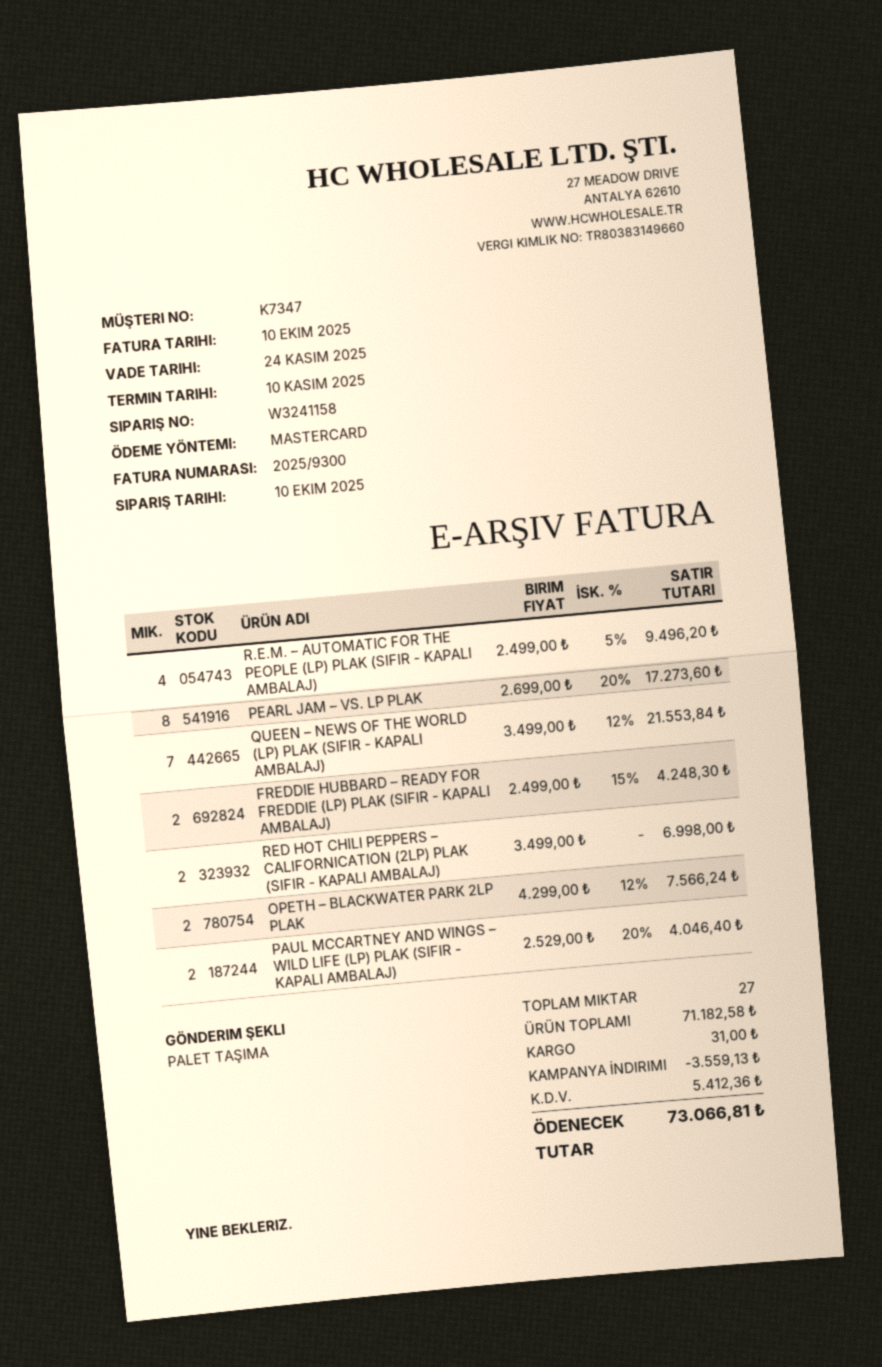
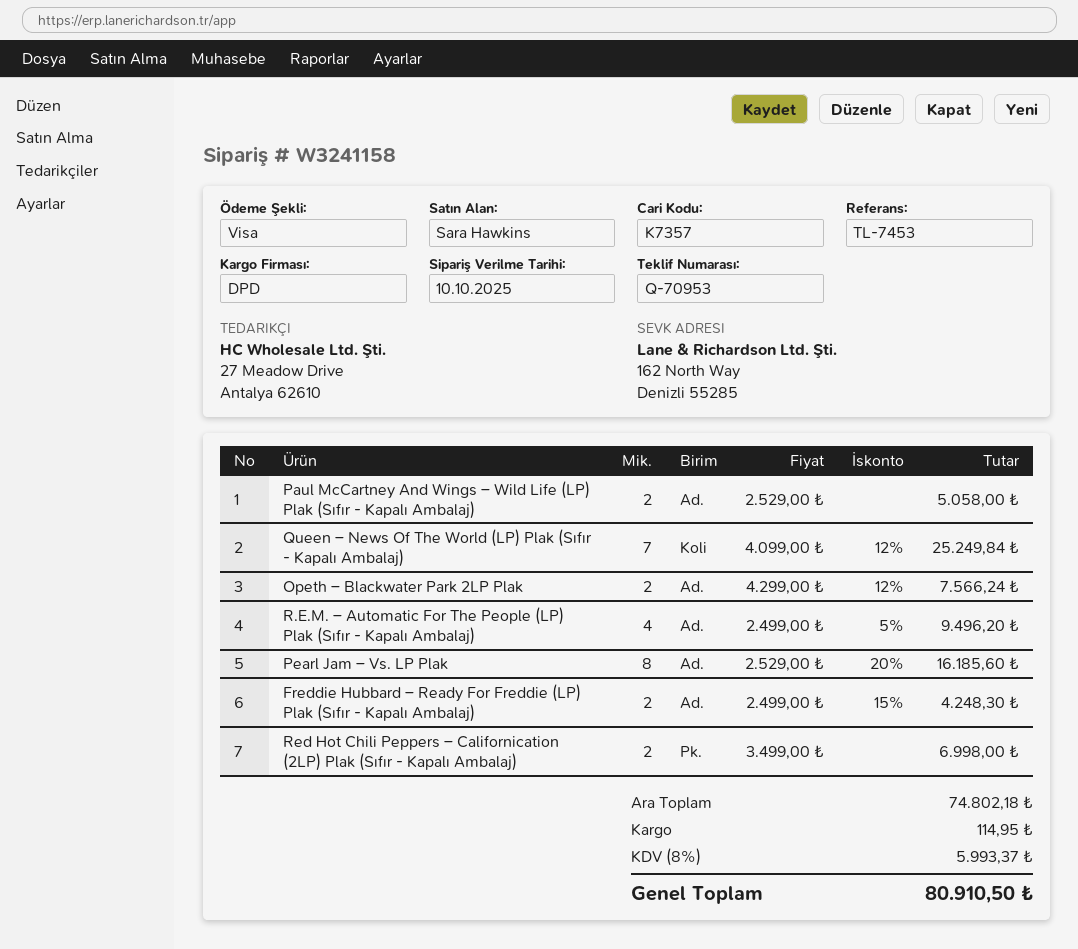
customer number: K7347 -> K7357
payment method: Mastercard -> Visa
shipping method: pallet freight -> DPD
PEARL JAM – VS. LP PLAK: 8 x 2699.00 - 20% = 17273.60 -> 8 x 2529.00 - 20% = 16185.60
QUEEN – NEWS OF THE WORLD (LP) PLAK (SIFIR - KAPALI AMBALAJ): 7 x 3499.00 - 12% = 21553.84 -> 7 x 4099.00 - 12% = 25249.84
PAUL MCCARTNEY AND WINGS – WILD LIFE (LP) PLAK (SIFIR - KAPALI AMBALAJ): 2 x 2529.00 - 20% = 4046.40 -> 2 x 2529.00 = 5058.00
subtotal: 71182.58 -> 74802.18
discount: 3559.13 -> none
shipping: 31.00 -> 114.95
tax: 5412.36 -> 5993.37
total: 73066.81 -> 80910.50

